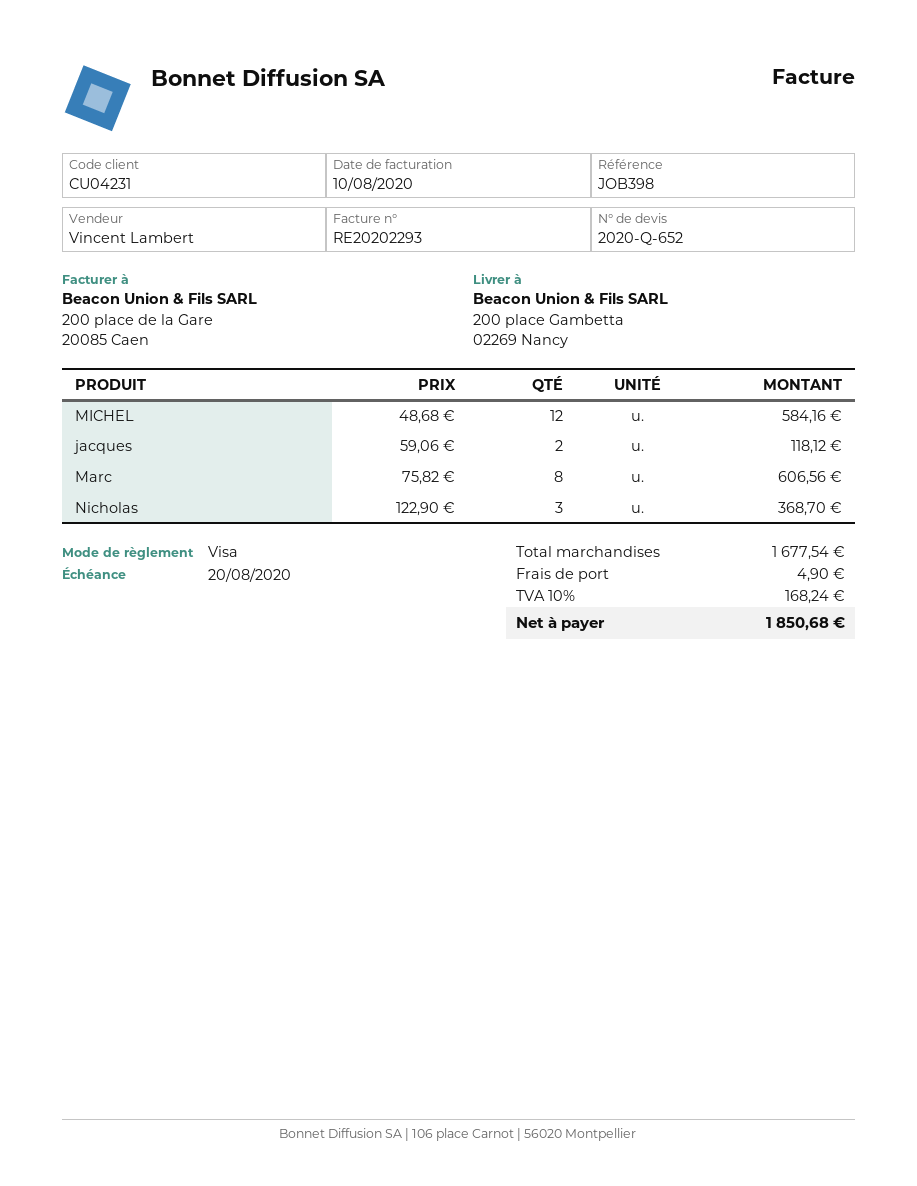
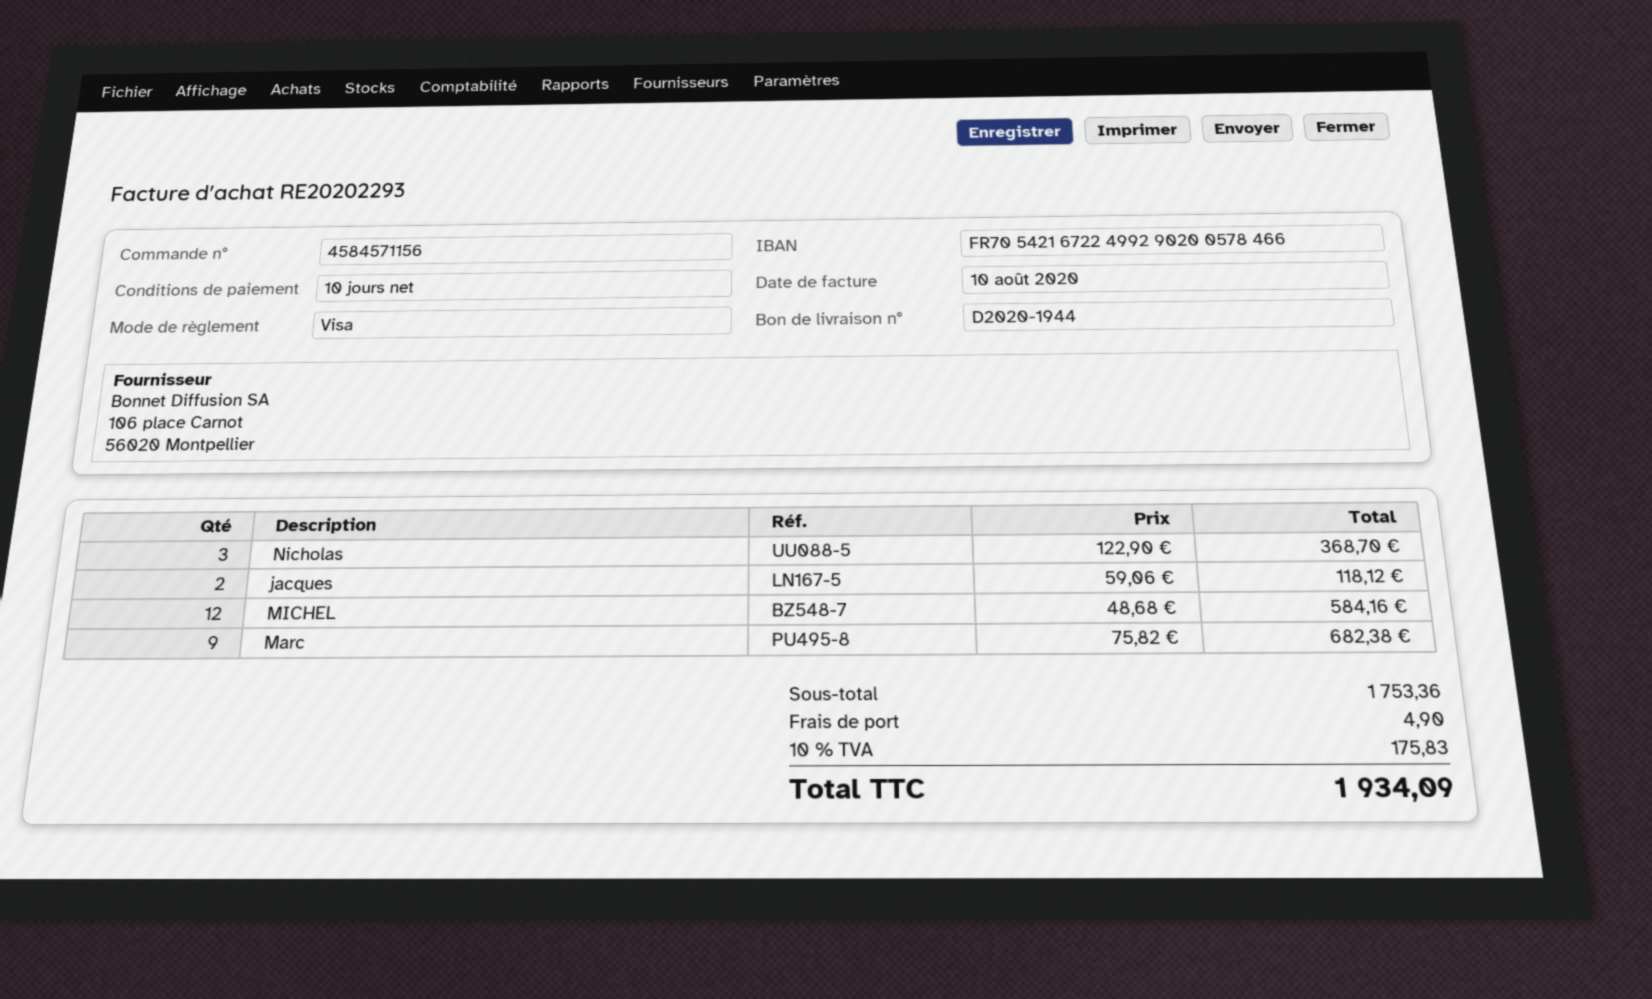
Marc: 8 x 75.82 = 606.56 -> 9 x 75.82 = 682.38
subtotal: 1677.54 -> 1753.36
tax: 10% = 168.24 -> 10% = 175.83
total: 1850.68 -> 1934.09

